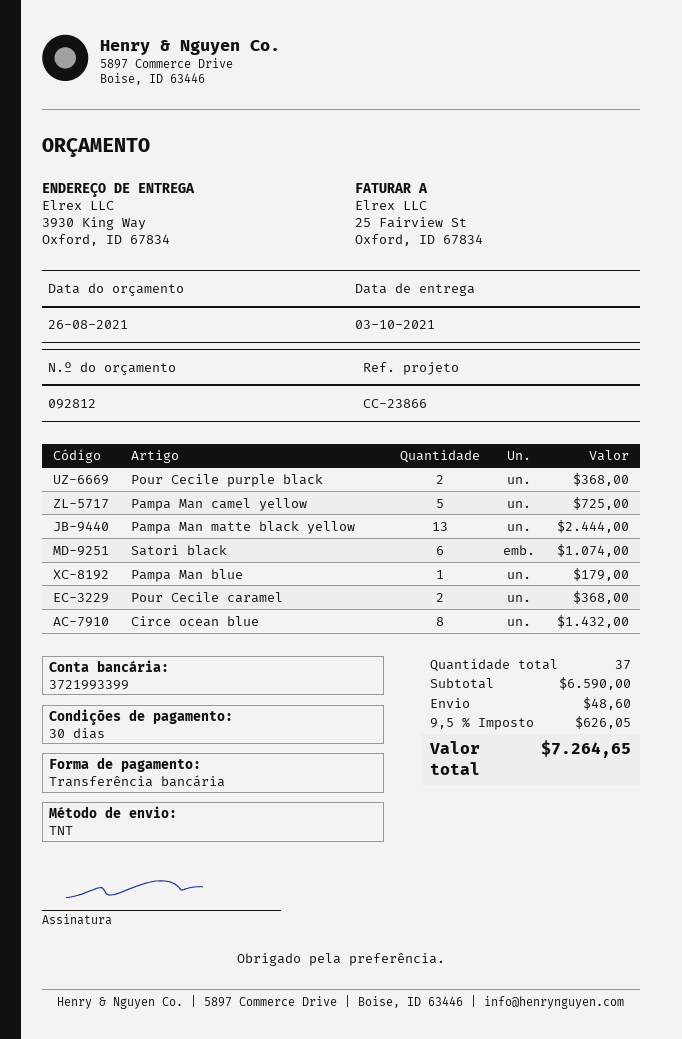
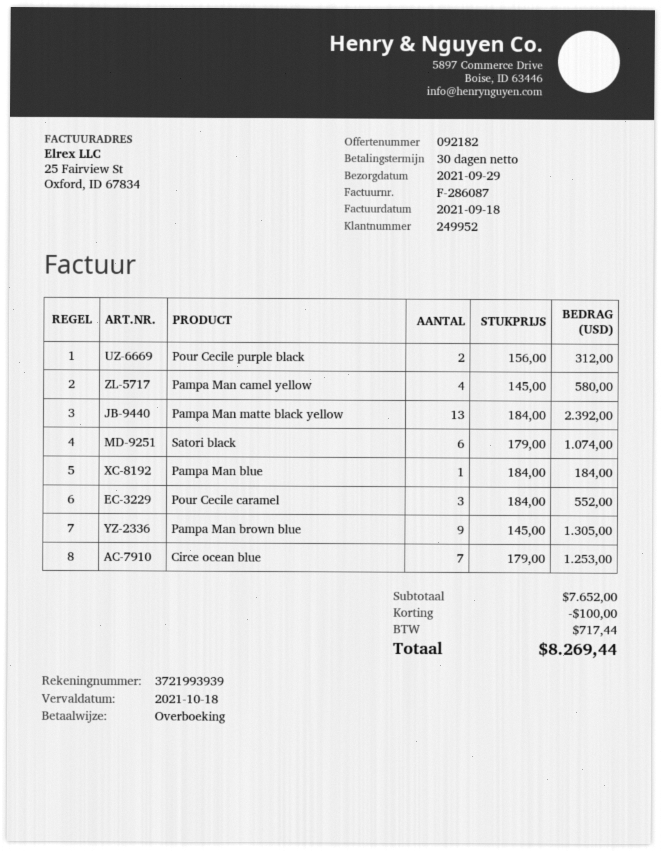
quote number: 092812 -> 092182
delivery date: 2021-10-03 -> 2021-09-29
bank account: 3721993399 -> 3721993939
Pour Cecile purple black: 2 for 368.00 -> 2 for 312.00
Pampa Man camel yellow: 5 for 725.00 -> 4 for 580.00
Pampa Man matte black yellow: 13 for 2444.00 -> 13 for 2392.00
Pampa Man blue: 1 for 179.00 -> 1 for 184.00
Pour Cecile caramel: 2 for 368.00 -> 3 for 552.00
Circe ocean blue: 8 for 1432.00 -> 7 for 1253.00
Pampa Man brown blue: none -> 9 for 1305.00
subtotal: 6590.00 -> 7652.00
discount: none -> 100.00
shipping: 48.60 -> none
tax: 626.05 -> 717.44
total: 7264.65 -> 8269.44

